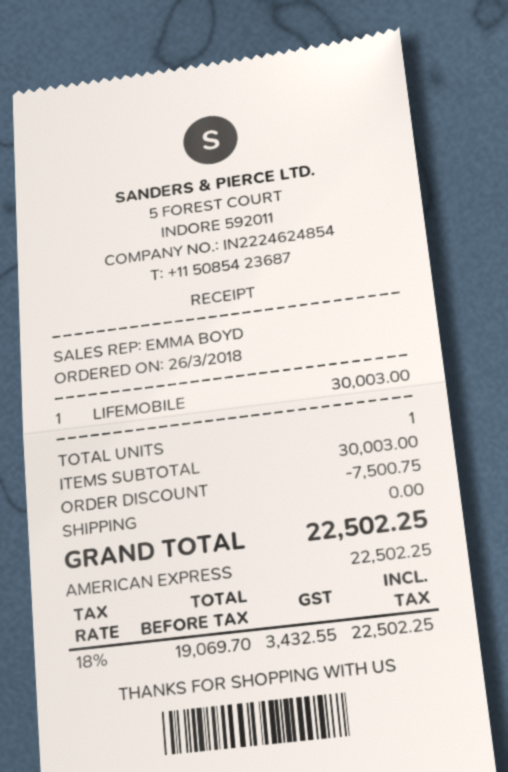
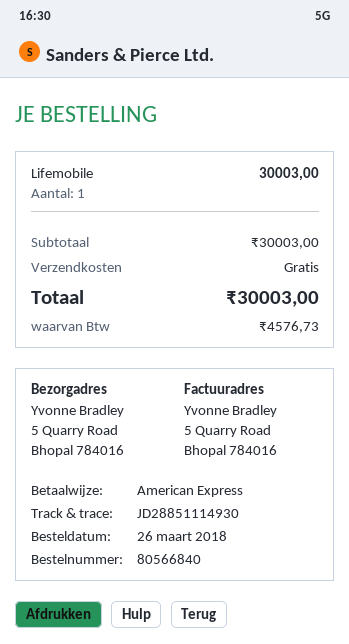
discount: 7500.75 -> none
tax: 3432.55 -> 4576.73
total: 22502.25 -> 30003.00

